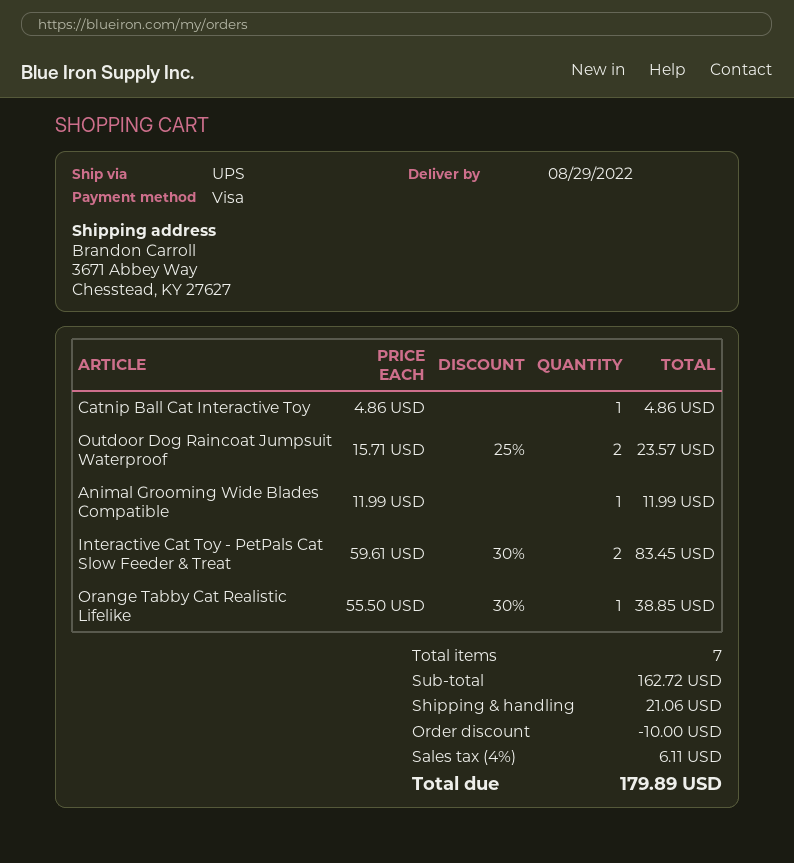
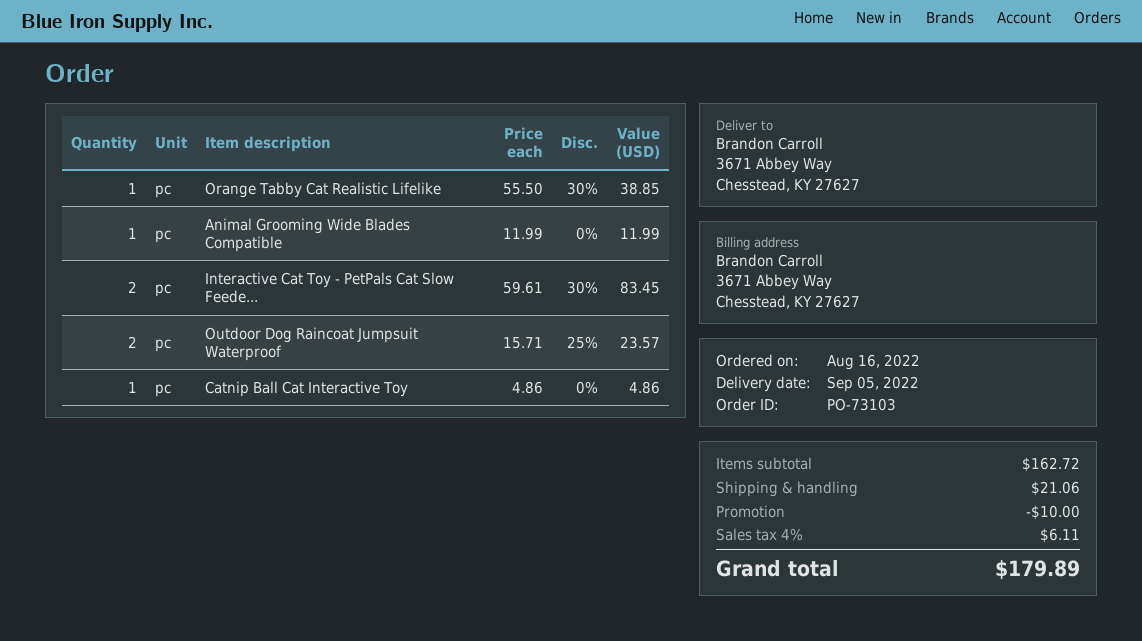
delivery date: 2022-08-29 -> 2022-09-05

